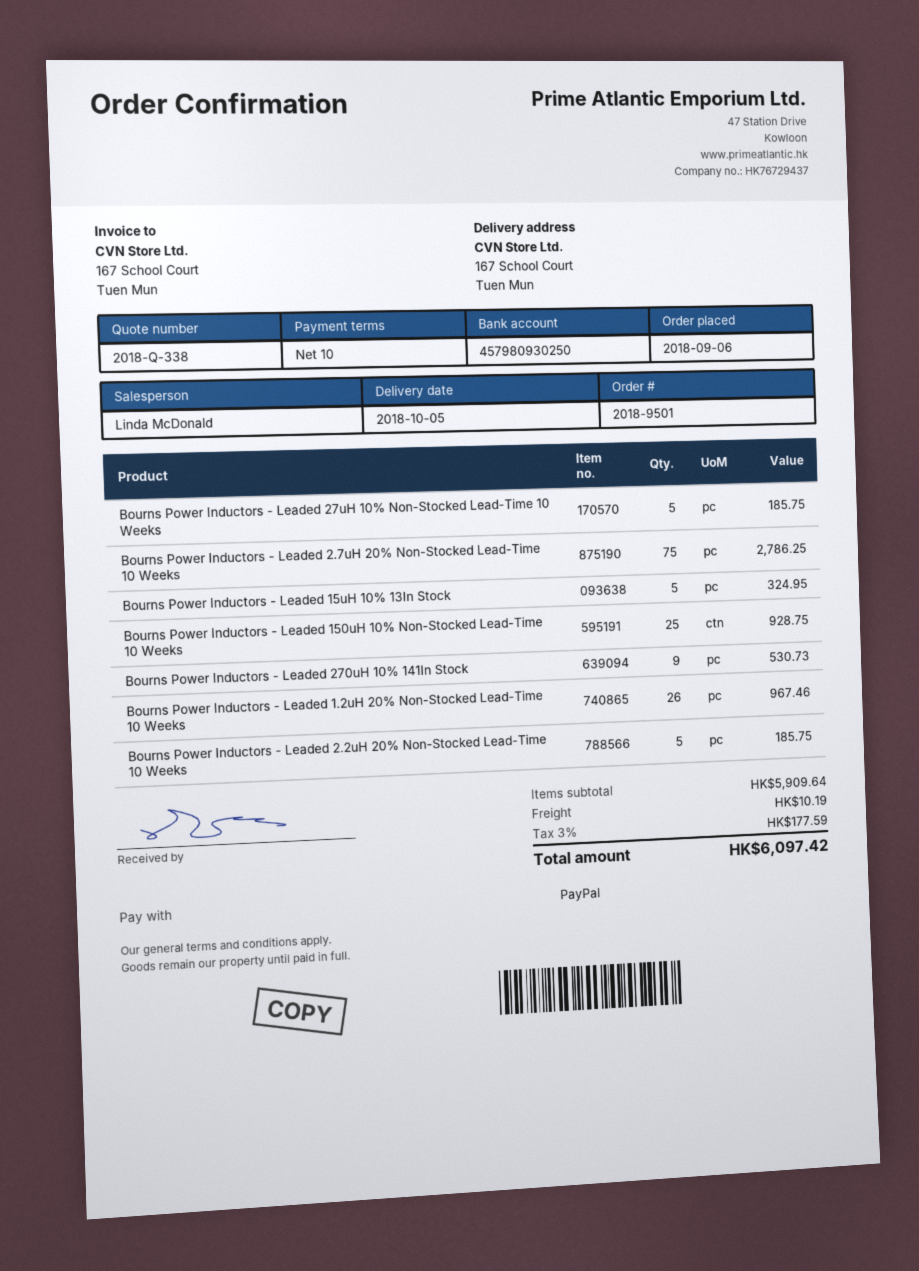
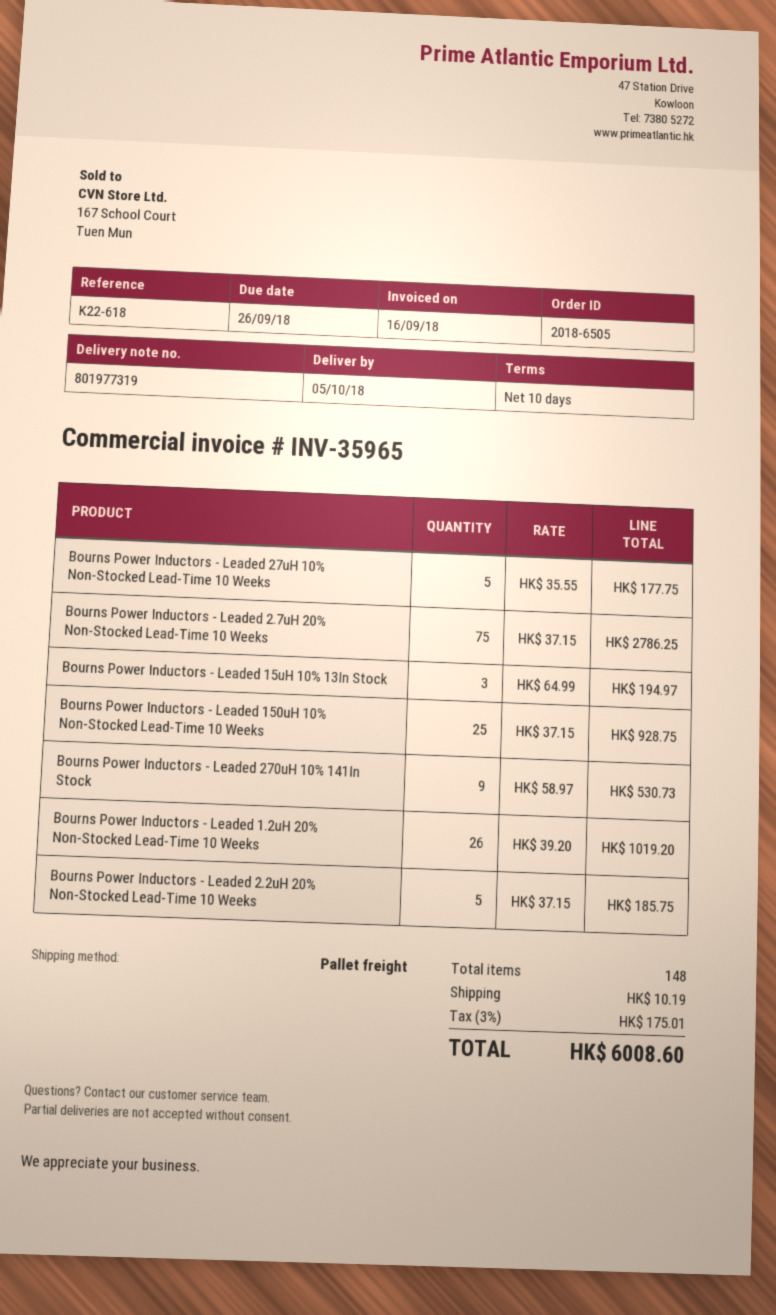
order number: 2018-9501 -> 2018-6505
Bourns Power Inductors - Leaded 27uH 10% Non-Stocked Lead-Time 10 Weeks: 5 for 185.75 -> 5 for 177.75
Bourns Power Inductors - Leaded 15uH 10% 13In Stock: 5 for 324.95 -> 3 for 194.97
Bourns Power Inductors - Leaded 1.2uH 20% Non-Stocked Lead-Time 10 Weeks: 26 for 967.46 -> 26 for 1019.20
tax: 3% = 177.59 -> 3% = 175.01
total: 6097.42 -> 6008.60

